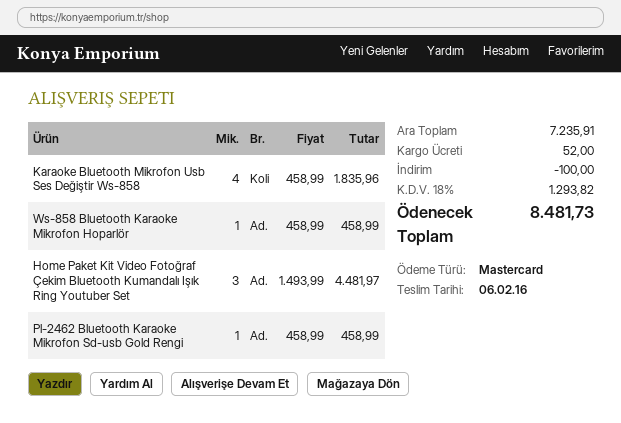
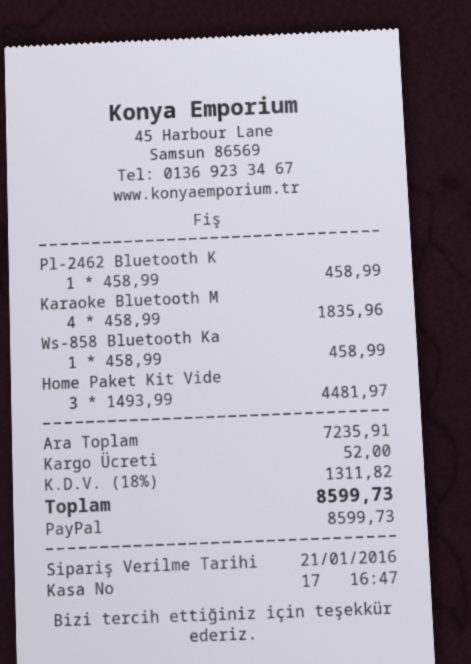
payment method: Mastercard -> PayPal
discount: 100.00 -> none
tax: 18% = 1293.82 -> 18% = 1311.82
total: 8481.73 -> 8599.73

